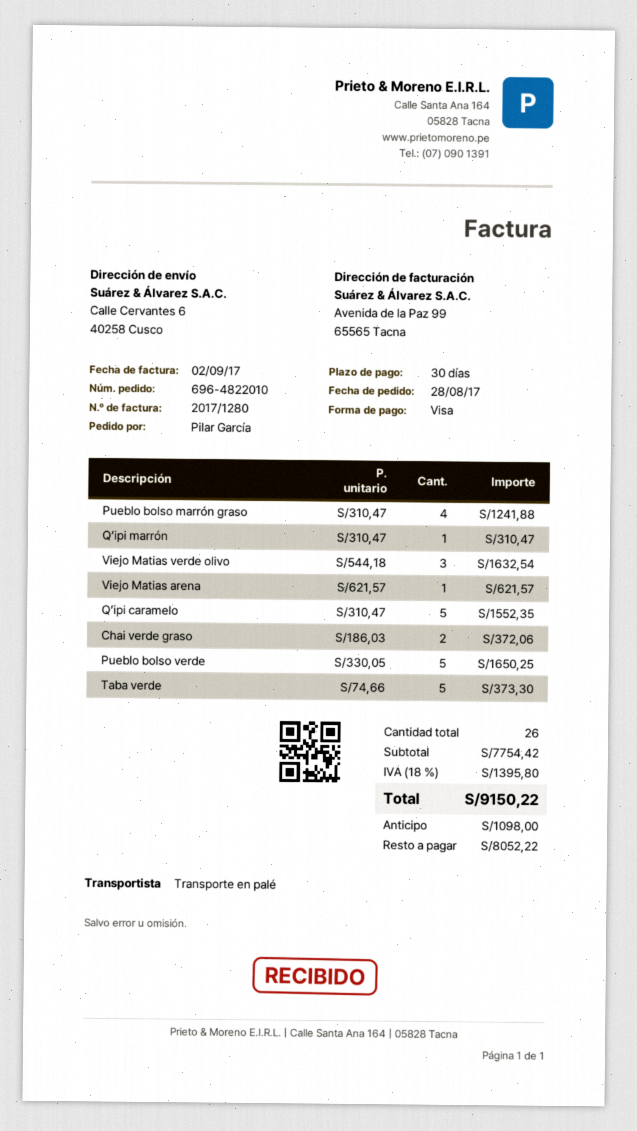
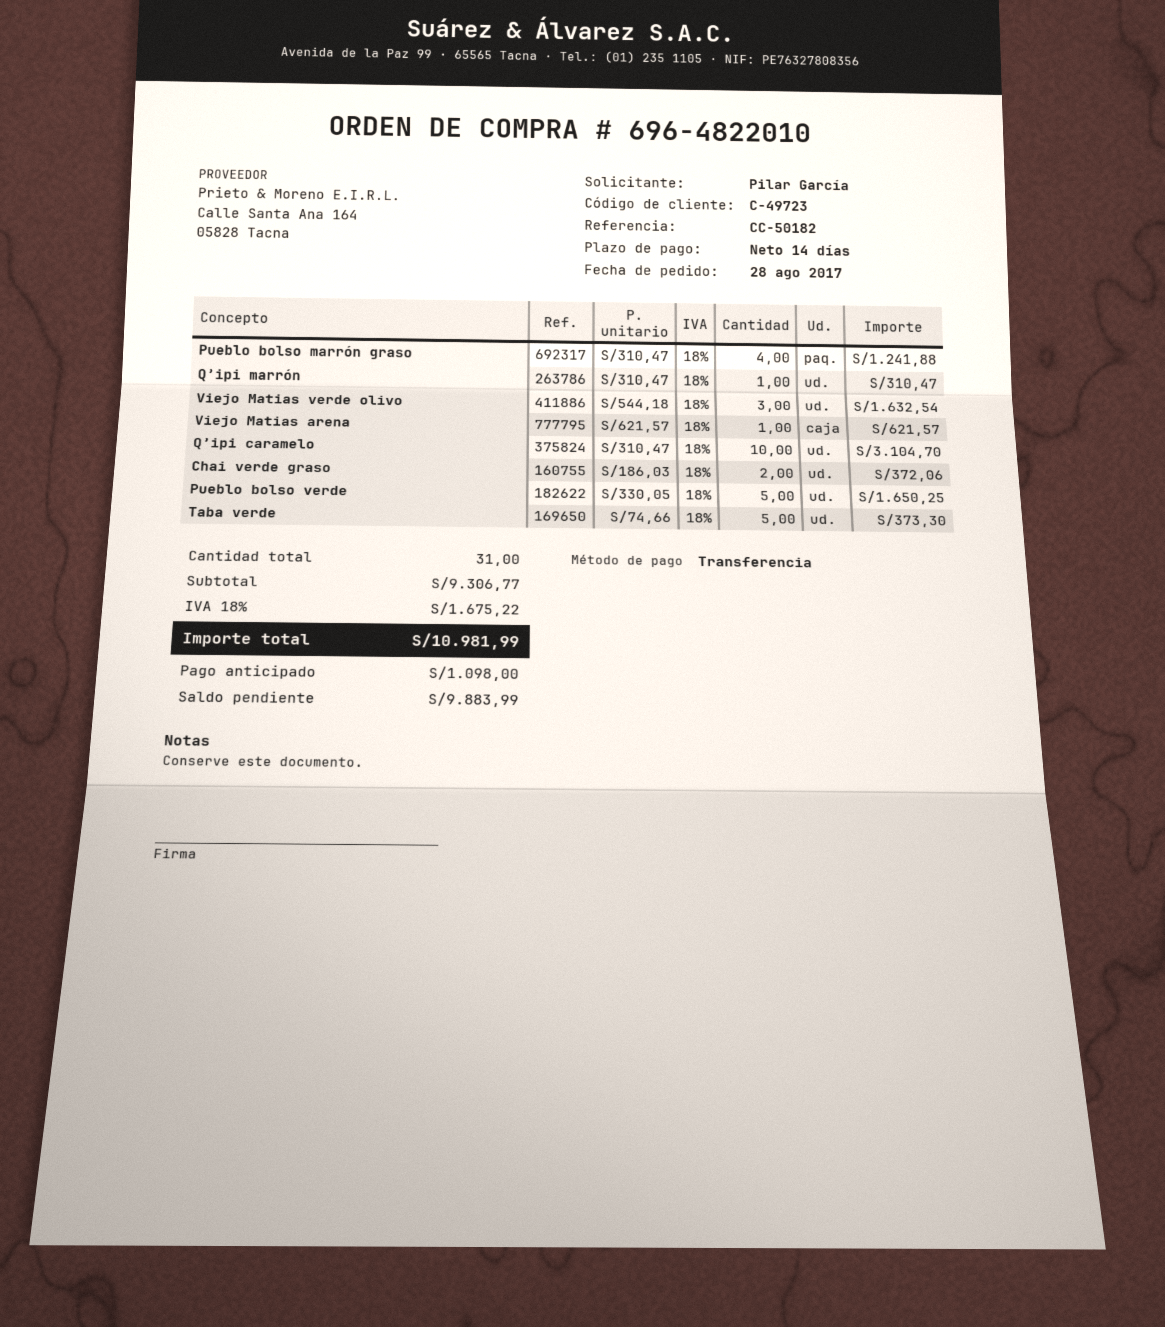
payment terms: 30 days -> 14 days
payment method: Visa -> bank transfer
Q’ipi caramelo: 5 x 310.47 = 1552.35 -> 10 x 310.47 = 3104.70
total quantity: 26 -> 31
subtotal: 7754.42 -> 9306.77
tax: 18% = 1395.80 -> 18% = 1675.22
total: 9150.22 -> 10981.99
balance: 8052.22 -> 9883.99

